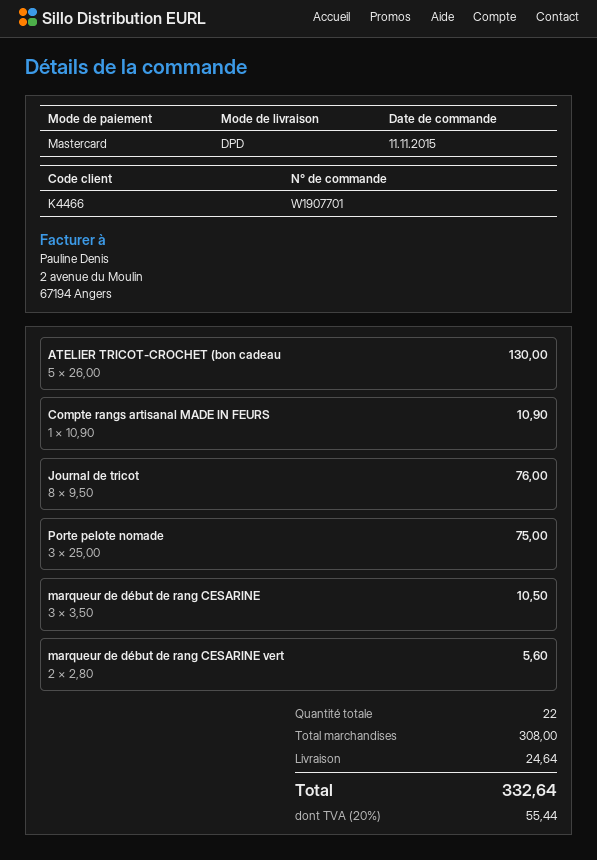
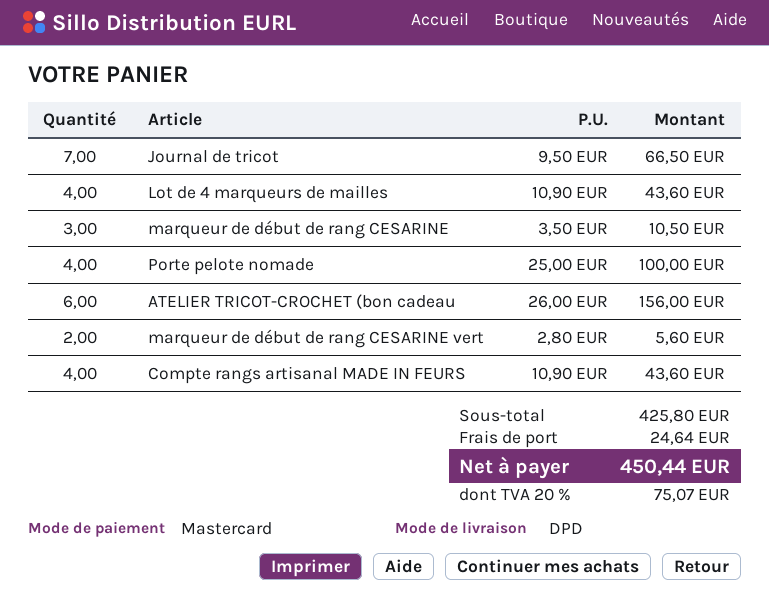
ATELIER TRICOT-CROCHET (bon cadeau: 5 x 26.00 = 130.00 -> 6 x 26.00 = 156.00
Compte rangs artisanal MADE IN FEURS: 1 x 10.90 = 10.90 -> 4 x 10.90 = 43.60
Journal de tricot: 8 x 9.50 = 76.00 -> 7 x 9.50 = 66.50
Porte pelote nomade: 3 x 25.00 = 75.00 -> 4 x 25.00 = 100.00
Lot de 4 marqueurs de mailles: none -> 4 x 10.90 = 43.60
subtotal: 308.00 -> 425.80
tax: 20% = 55.44 -> 20% = 75.07
total: 332.64 -> 450.44

